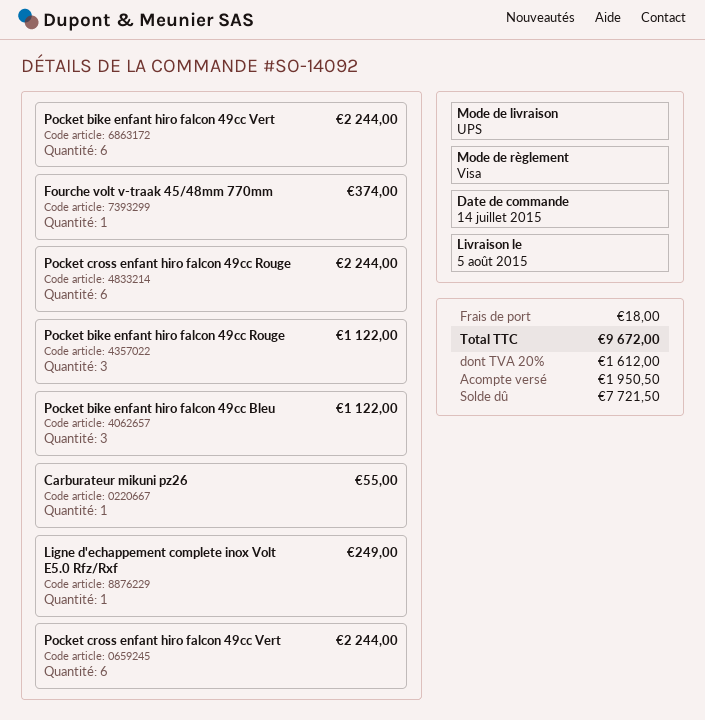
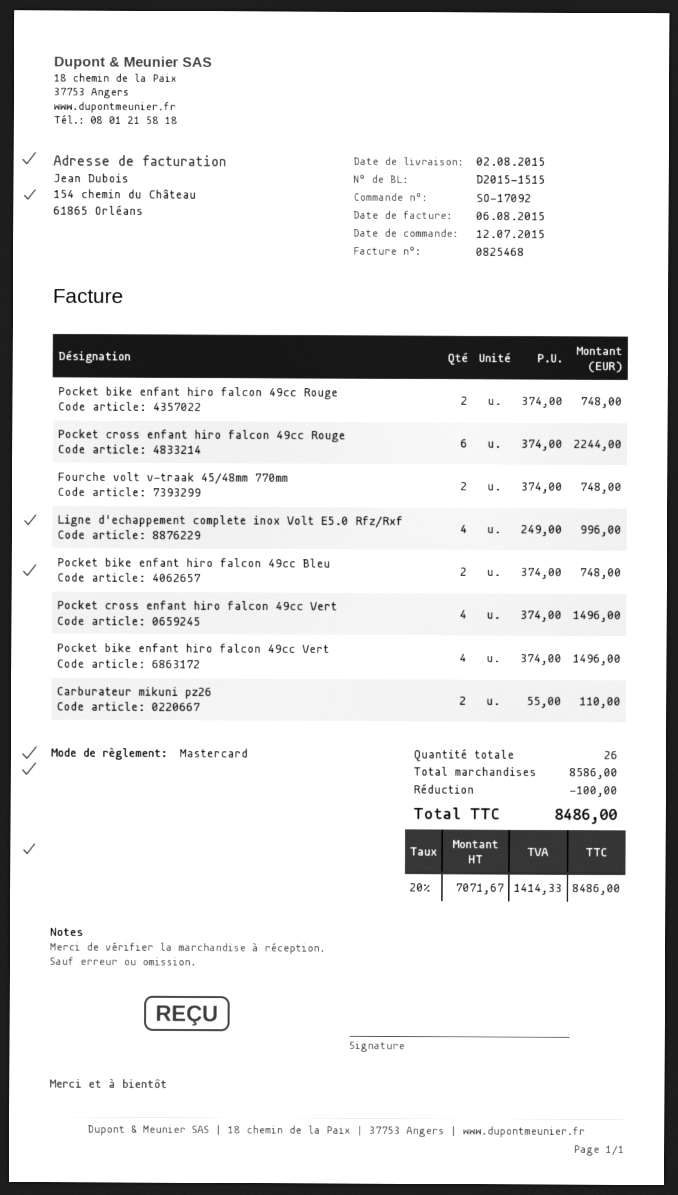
order number: SO-14092 -> SO-17092
order date: 2015-07-14 -> 2015-07-12
delivery date: 2015-08-05 -> 2015-08-02
payment method: Visa -> Mastercard
Pocket bike enfant hiro falcon 49cc Vert: 6 for 2244.00 -> 4 for 1496.00
Fourche volt v-traak 45/48mm 770mm: 1 for 374.00 -> 2 for 748.00
Pocket bike enfant hiro falcon 49cc Rouge: 3 for 1122.00 -> 2 for 748.00
Pocket bike enfant hiro falcon 49cc Bleu: 3 for 1122.00 -> 2 for 748.00
Carburateur mikuni pz26: 1 for 55.00 -> 2 for 110.00
Ligne d'echappement complete inox Volt E5.0 Rfz/Rxf: 1 for 249.00 -> 4 for 996.00
Pocket cross enfant hiro falcon 49cc Vert: 6 for 2244.00 -> 4 for 1496.00
discount: none -> 100.00
shipping: 18.00 -> none
tax: 20% = 1612.00 -> 20% = 1414.33
total: 9672.00 -> 8486.00

